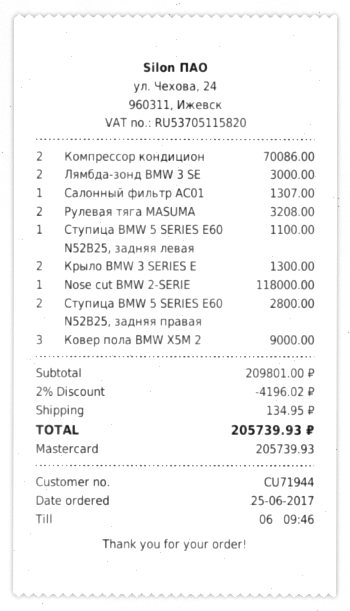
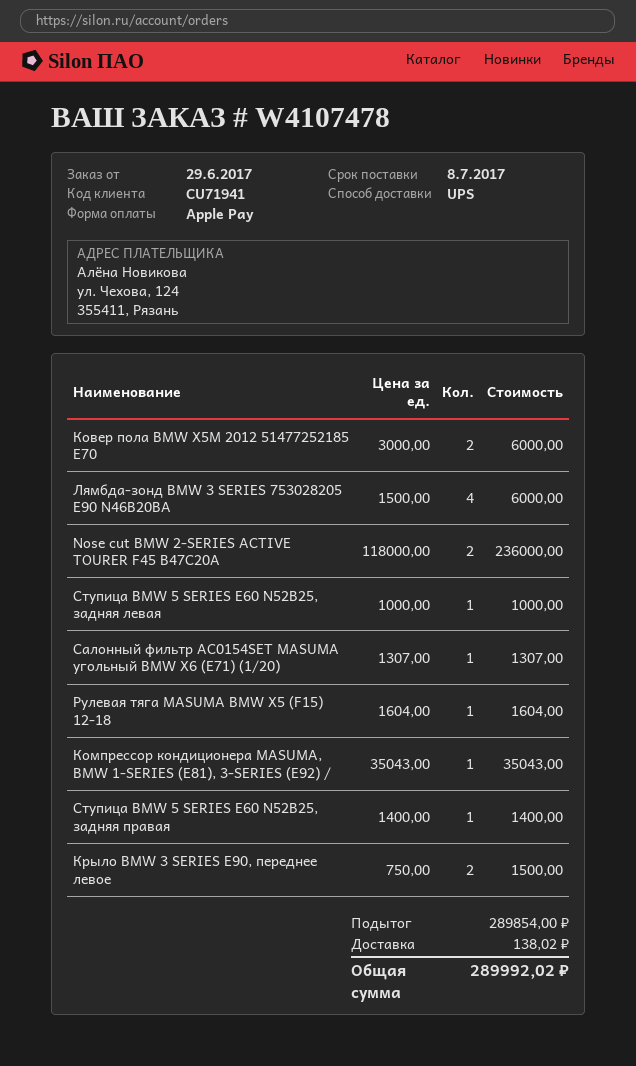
order date: 2017-06-25 -> 2017-06-29
customer number: CU71944 -> CU71941
payment method: Mastercard -> Apple Pay
Компрессор кондицион: 2 for 70086.00 -> 1 for 35043.00
Лямбда-зонд BMW 3 SE: 2 for 3000.00 -> 4 for 6000.00
Рулевая тяга MASUMA: 2 for 3208.00 -> 1 for 1604.00
Ступица BMW 5 SERIES E60 N52B25, задняя левая: 1 for 1100.00 -> 1 for 1000.00
Крыло BMW 3 SERIES E: 2 for 1300.00 -> 2 for 1500.00
Nose cut BMW 2-SERIE: 1 for 118000.00 -> 2 for 236000.00
Ступица BMW 5 SERIES E60 N52B25, задняя правая: 2 for 2800.00 -> 1 for 1400.00
Ковер пола BMW X5M 2: 3 for 9000.00 -> 2 for 6000.00
subtotal: 209801.00 -> 289854.00
discount: 2% = 4196.02 -> none
shipping: 134.95 -> 138.02
total: 205739.93 -> 289992.02

